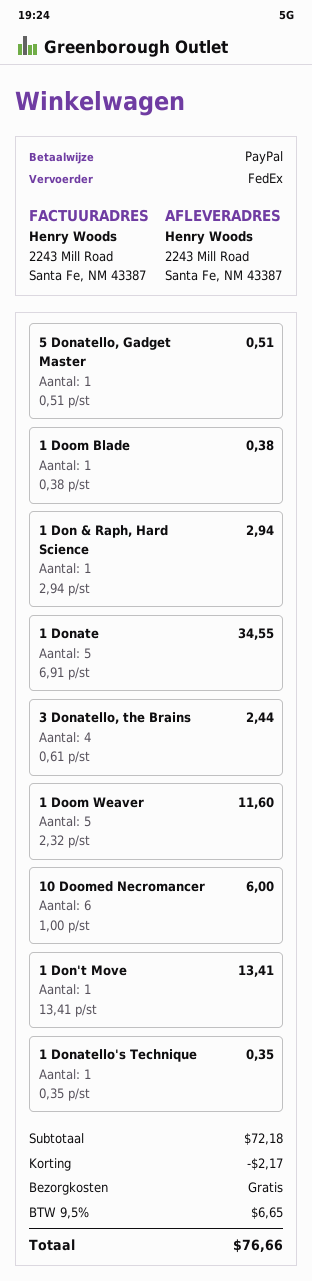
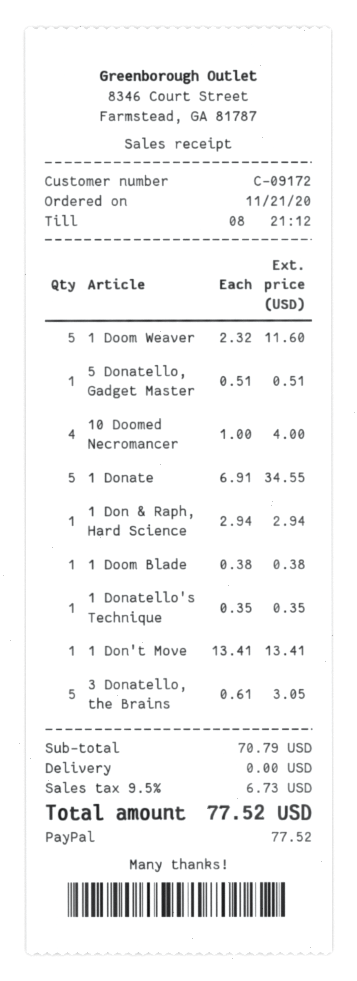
3 Donatello, the Brains: 4 x 0.61 = 2.44 -> 5 x 0.61 = 3.05
10 Doomed Necromancer: 6 x 1.00 = 6.00 -> 4 x 1.00 = 4.00
subtotal: 72.18 -> 70.79
discount: 2.17 -> none
tax: 9.5% = 6.65 -> 9.5% = 6.73
total: 76.66 -> 77.52

